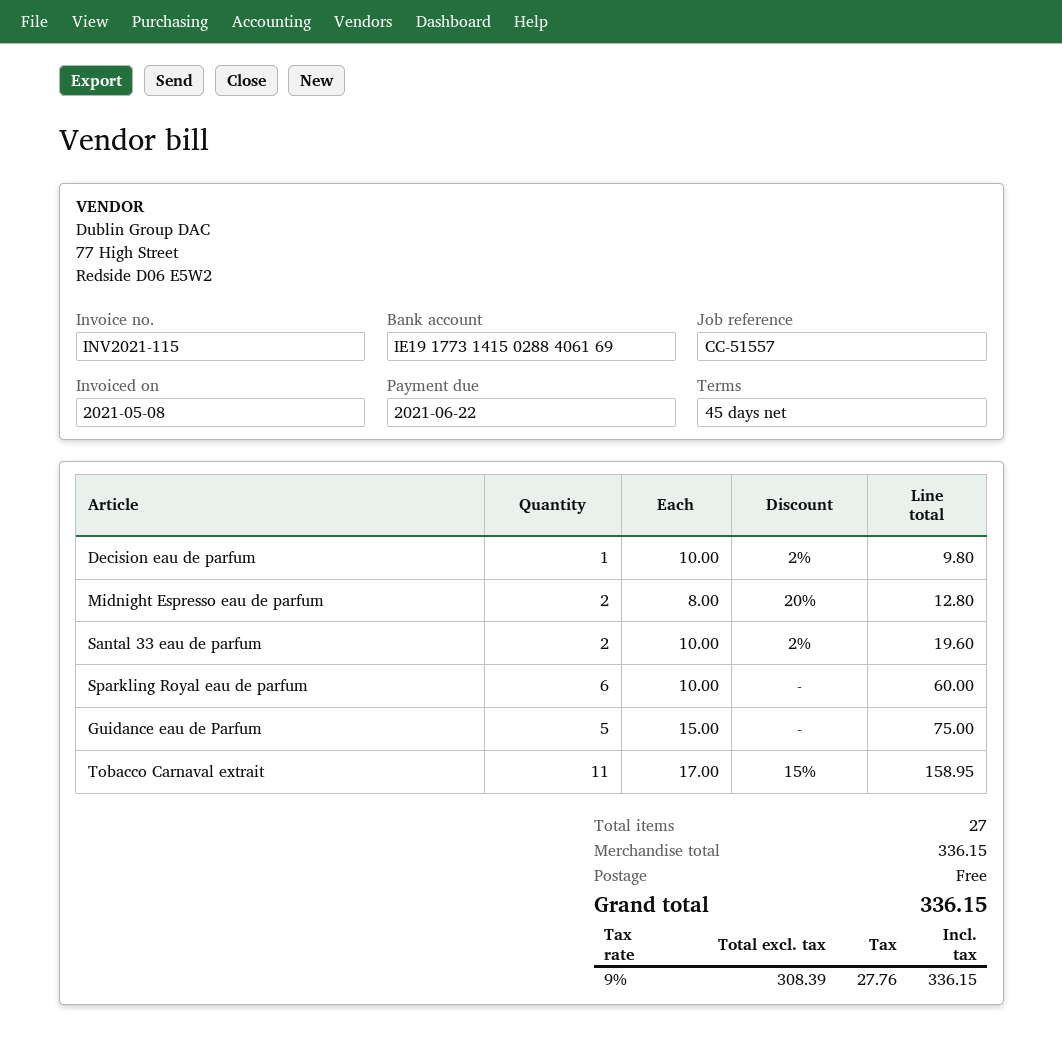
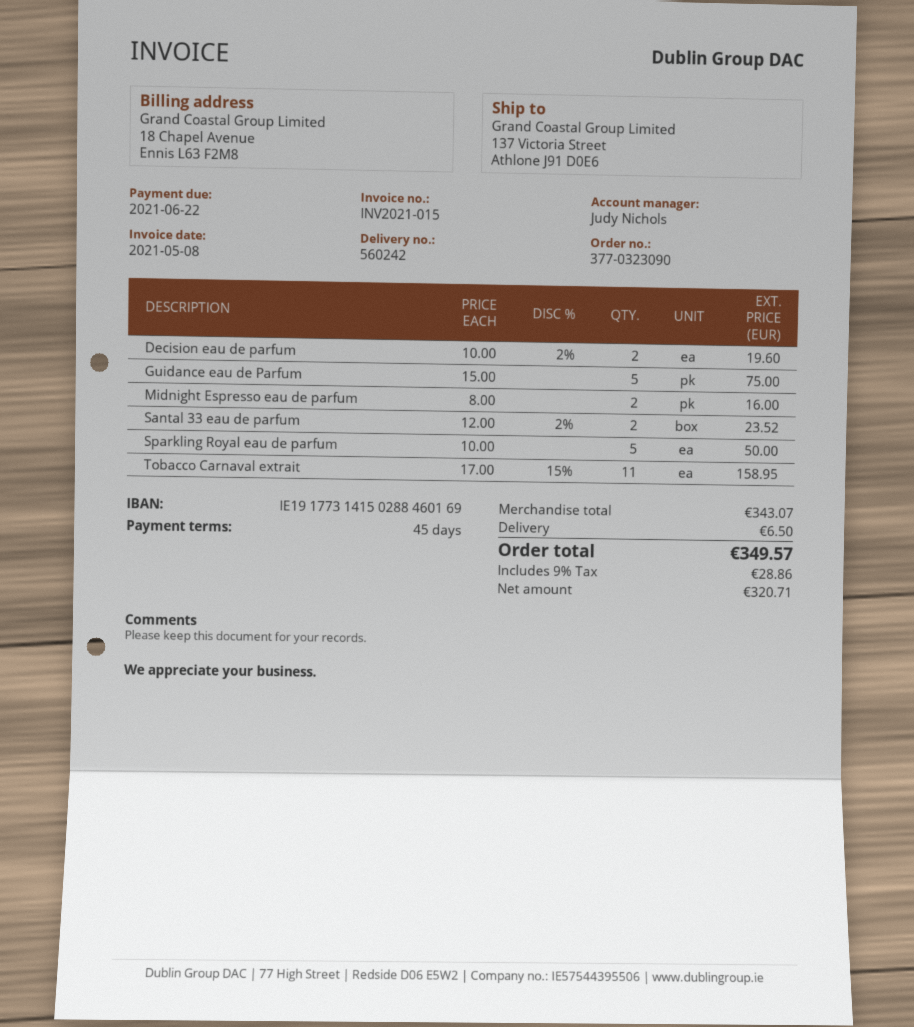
invoice number: INV2021-115 -> INV2021-015
bank account: IE19177314150288406169 -> IE19177314150288460169
Decision eau de parfum: 1 x 10.00 - 2% = 9.80 -> 2 x 10.00 - 2% = 19.60
Midnight Espresso eau de parfum: 2 x 8.00 - 20% = 12.80 -> 2 x 8.00 = 16.00
Santal 33 eau de parfum: 2 x 10.00 - 2% = 19.60 -> 2 x 12.00 - 2% = 23.52
Sparkling Royal eau de parfum: 6 x 10.00 = 60.00 -> 5 x 10.00 = 50.00
subtotal: 336.15 -> 343.07
shipping: 0.00 -> 6.50
net: 308.39 -> 320.71
tax: 9% = 27.76 -> 9% = 28.86
total: 336.15 -> 349.57

